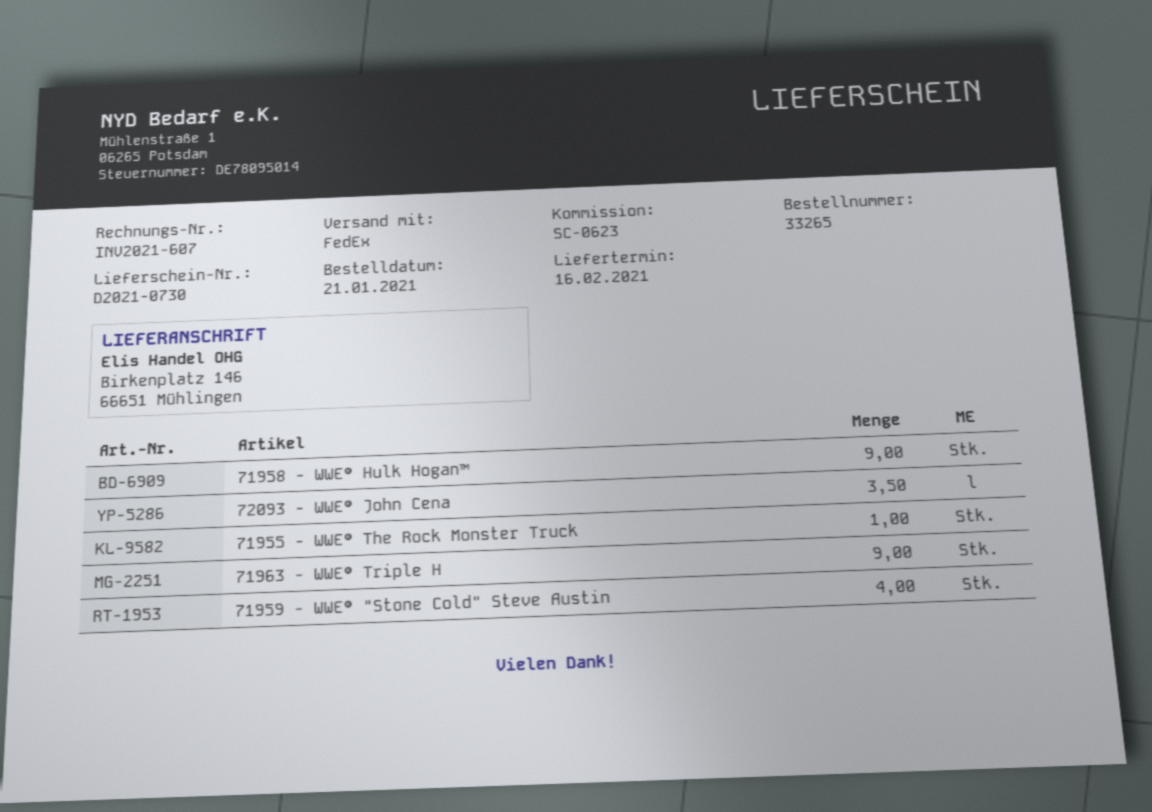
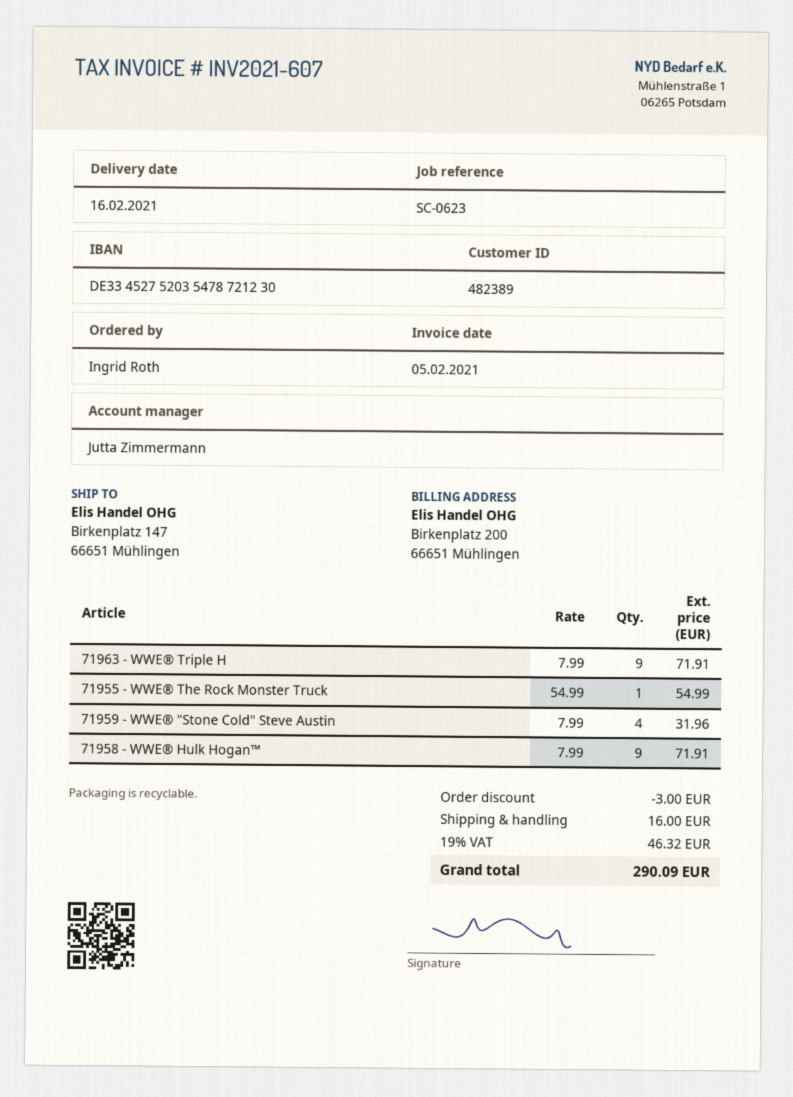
ship to: Birkenplatz 146, 66651 Mühlingen -> Birkenplatz 147, 66651 Mühlingen
72093 - WWE® John Cena: 3.5 -> none

